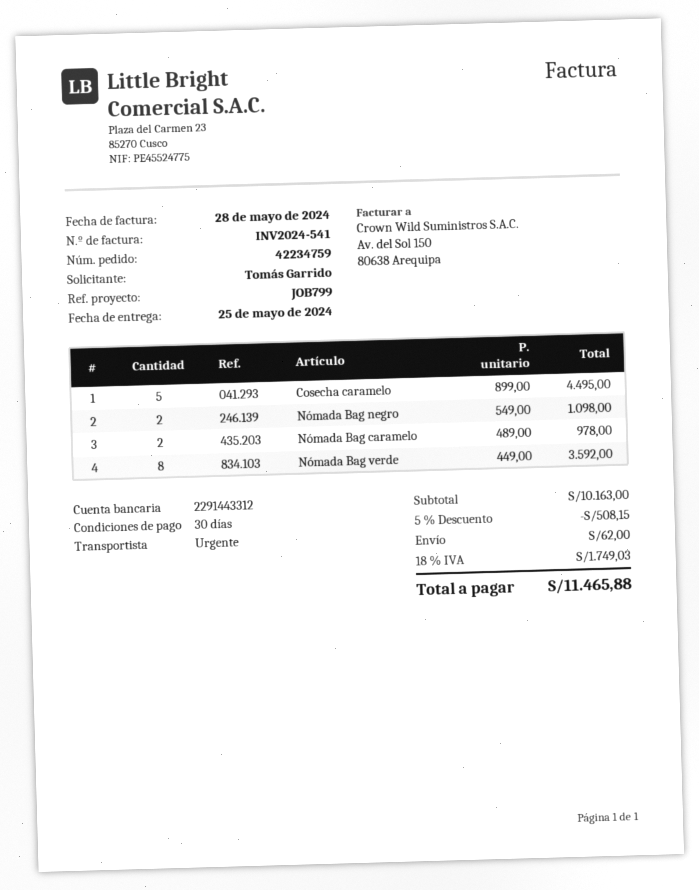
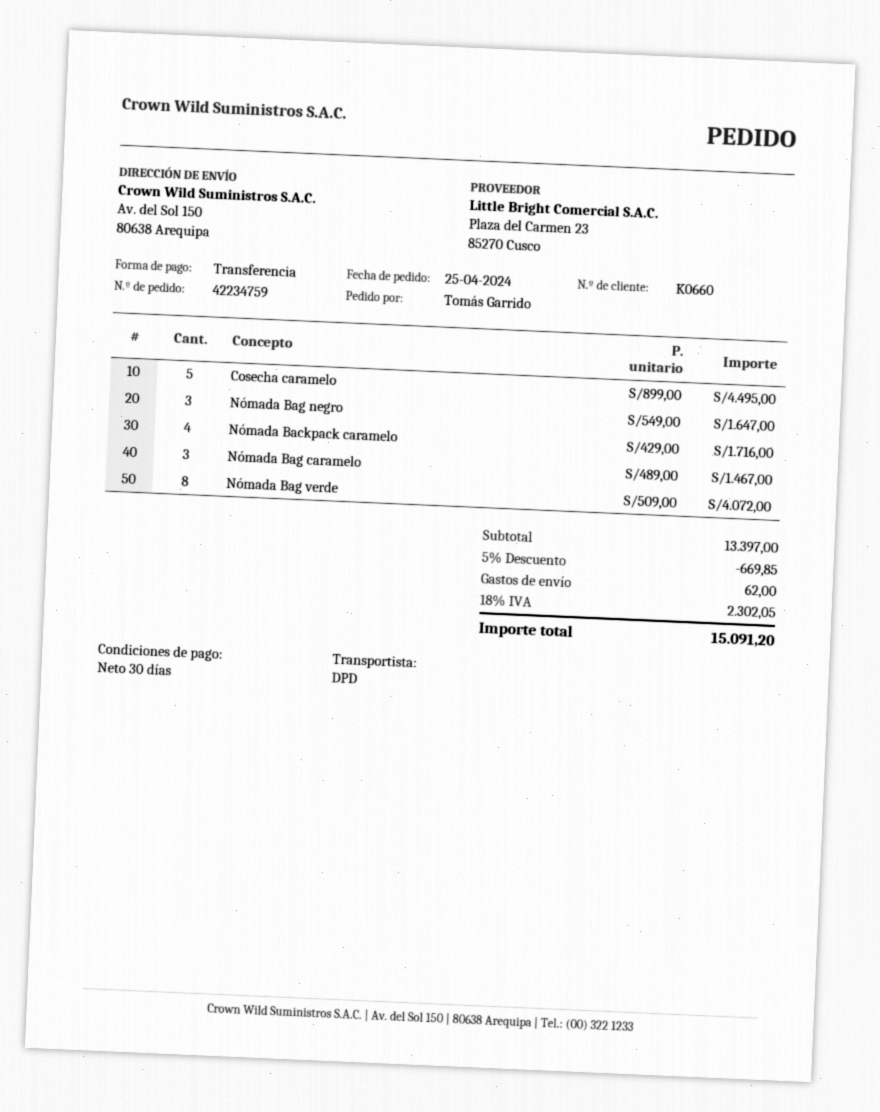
shipping method: express -> DPD
Nómada Bag negro: 2 x 549.00 = 1098.00 -> 3 x 549.00 = 1647.00
Nómada Bag caramelo: 2 x 489.00 = 978.00 -> 3 x 489.00 = 1467.00
Nómada Bag verde: 8 x 449.00 = 3592.00 -> 8 x 509.00 = 4072.00
Nómada Backpack caramelo: none -> 4 x 429.00 = 1716.00
subtotal: 10163.00 -> 13397.00
discount: 5% = 508.15 -> 5% = 669.85
tax: 18% = 1749.03 -> 18% = 2302.05
total: 11465.88 -> 15091.20

